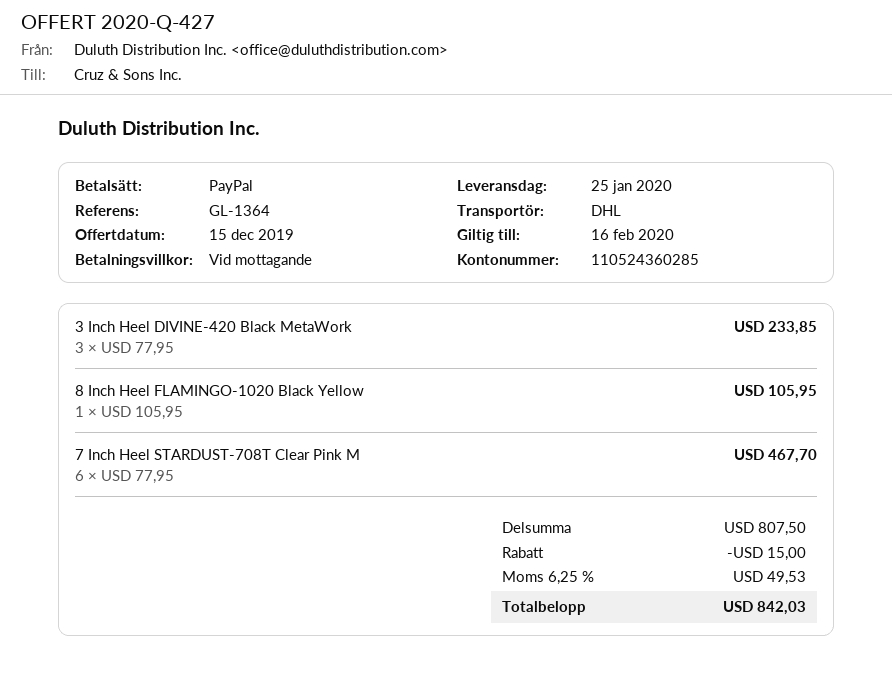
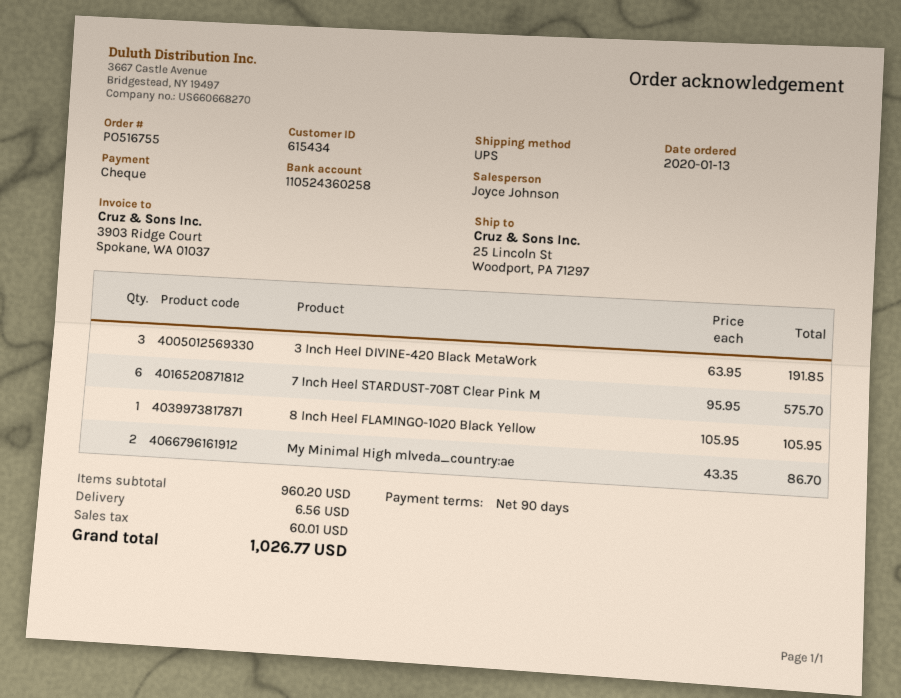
payment terms: on receipt -> 90 days
payment method: PayPal -> cheque
bank account: 110524360285 -> 110524360258
shipping method: DHL -> UPS
3 Inch Heel DIVINE-420 Black MetaWork: 3 x 77.95 = 233.85 -> 3 x 63.95 = 191.85
7 Inch Heel STARDUST-708T Clear Pink M: 6 x 77.95 = 467.70 -> 6 x 95.95 = 575.70
My Minimal High mlveda_country:ae: none -> 2 x 43.35 = 86.70
subtotal: 807.50 -> 960.20
discount: 15.00 -> none
shipping: none -> 6.56
tax: 49.53 -> 60.01
total: 842.03 -> 1026.77

